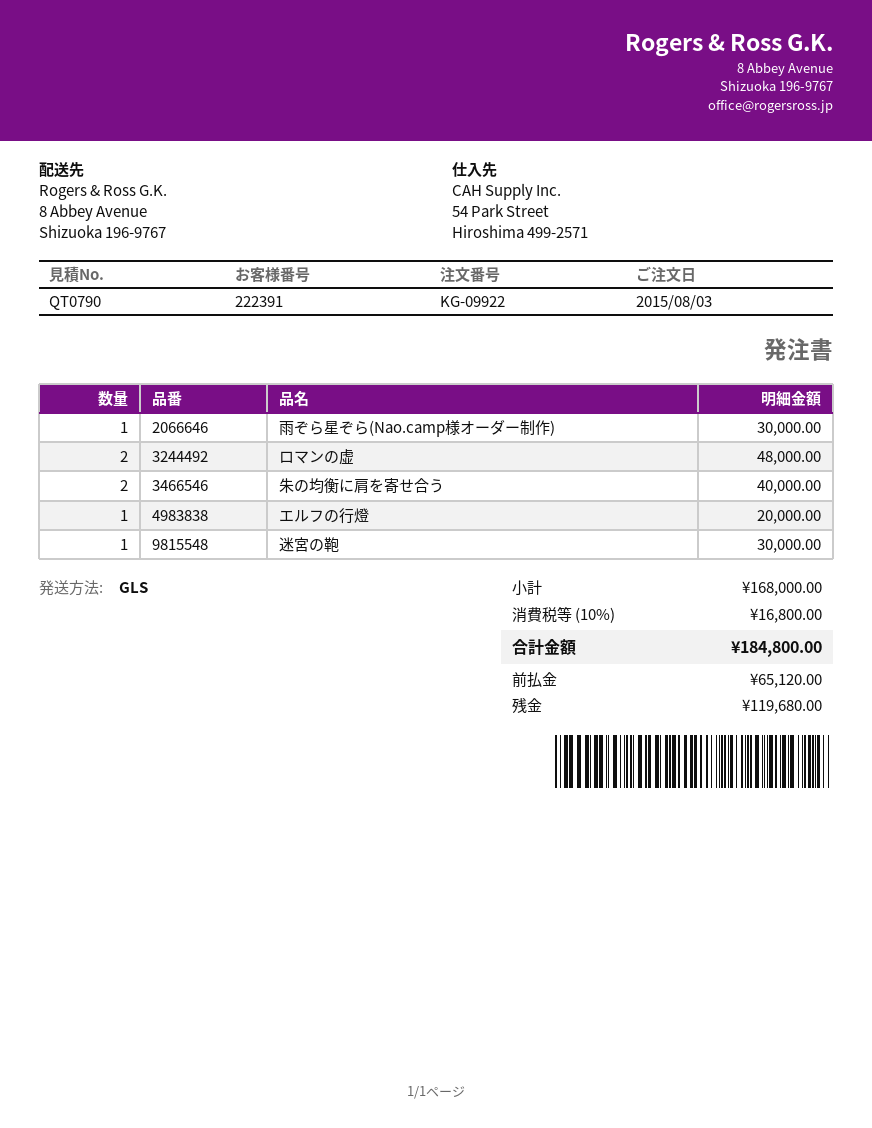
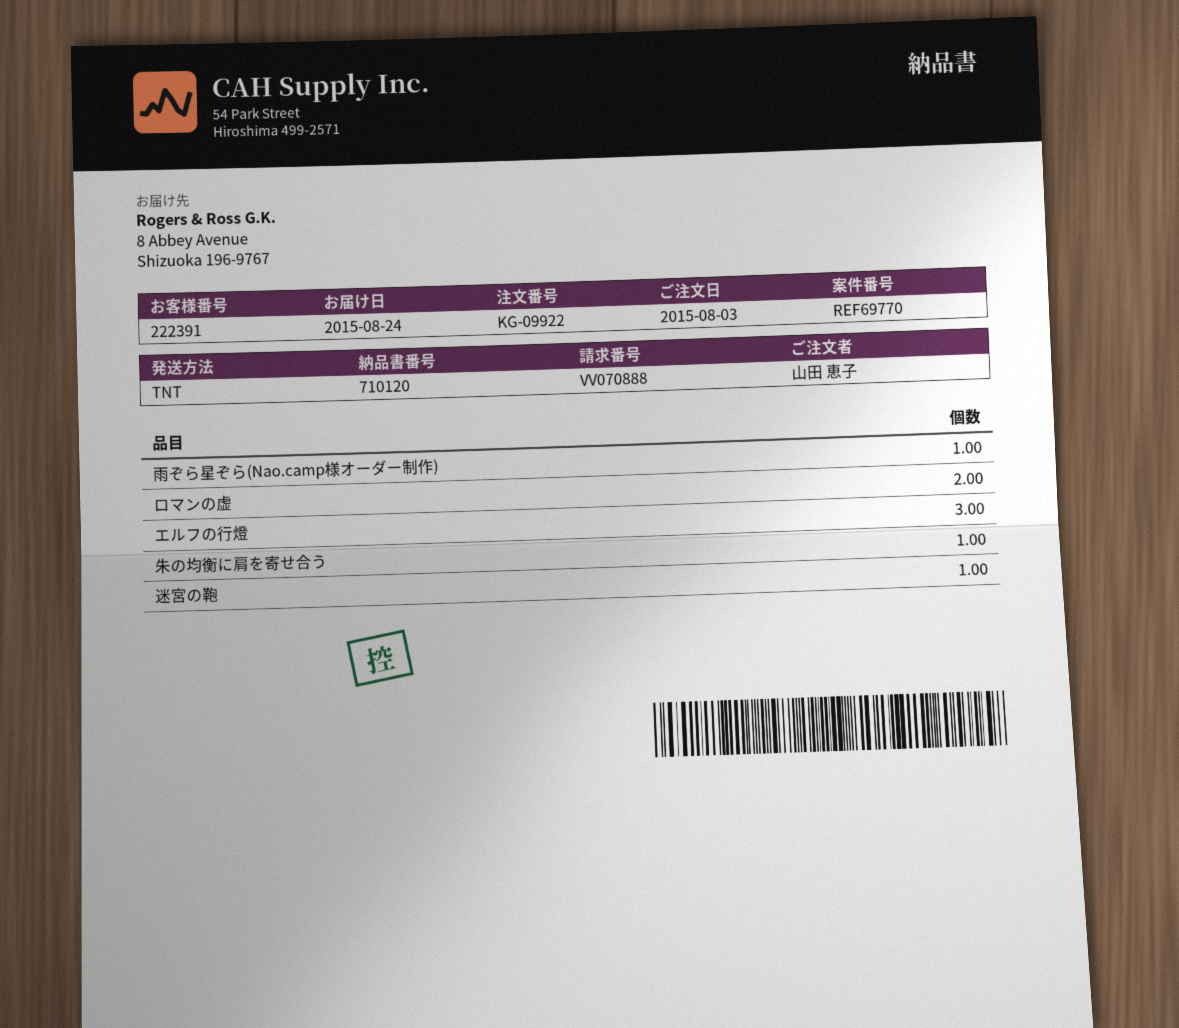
shipping method: GLS -> TNT
朱の均衡に肩を寄せ合う: 2 -> 1
エルフの行燈: 1 -> 3

